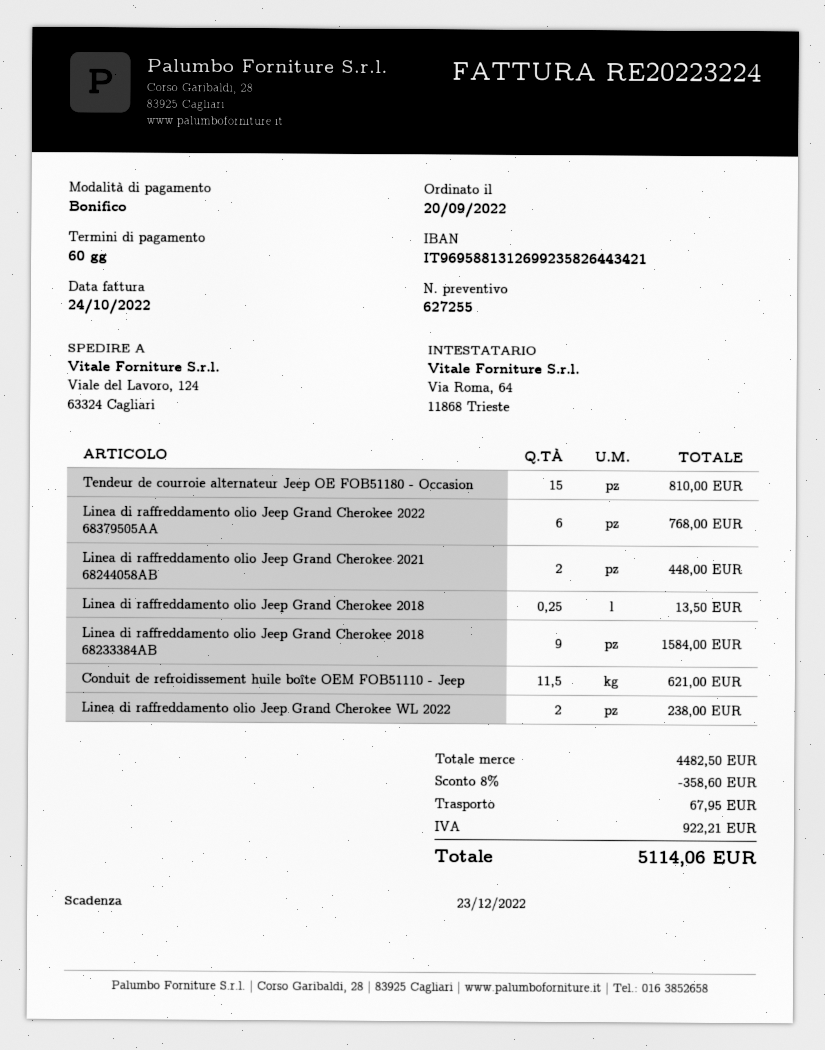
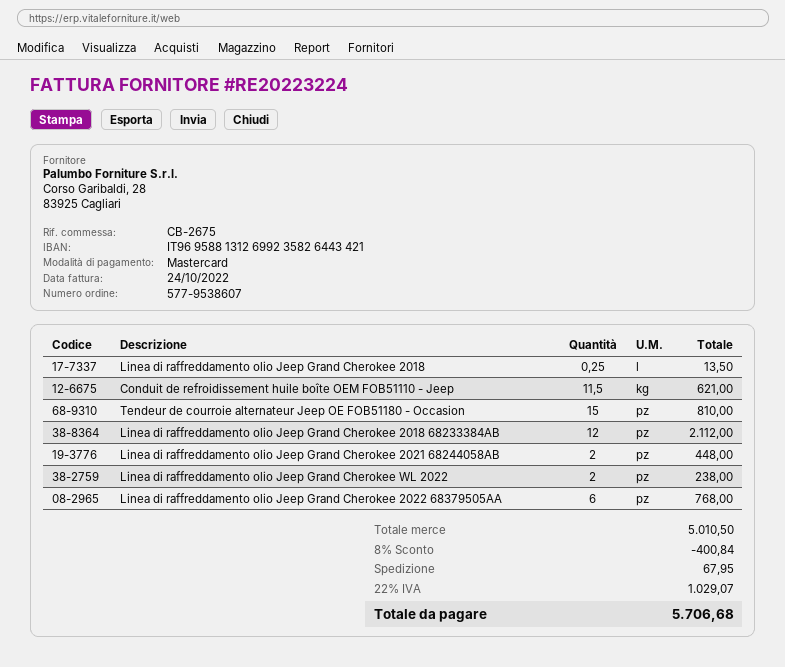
payment method: bank transfer -> Mastercard
Linea di raffreddamento olio Jeep Grand Cherokee 2018 68233384AB: 9 for 1584.00 -> 12 for 2112.00
subtotal: 4482.50 -> 5010.50
discount: 8% = 358.60 -> 8% = 400.84
tax: 922.21 -> 1029.07
total: 5114.06 -> 5706.68

